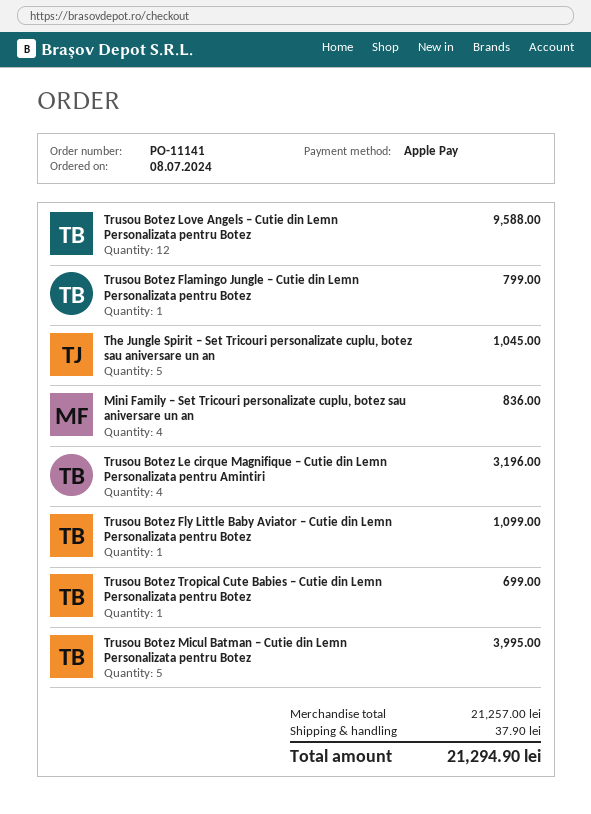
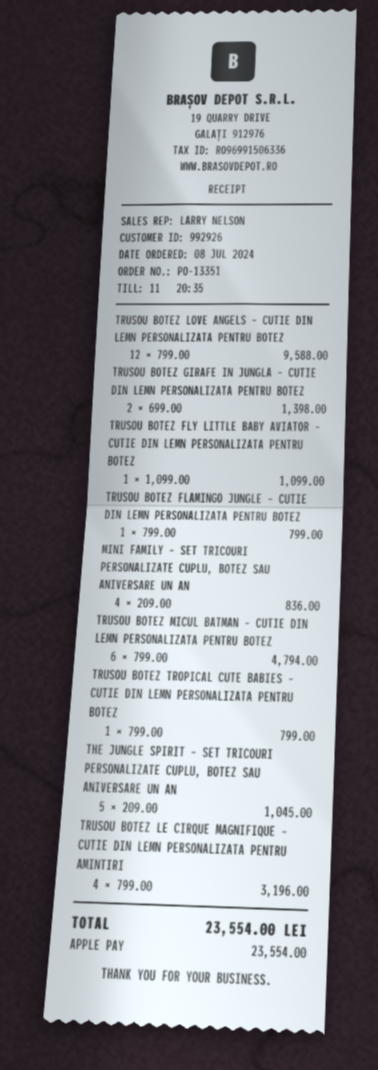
order number: PO-11141 -> PO-13351
Trusou Botez Tropical Cute Babies – Cutie din Lemn Personalizata pentru Botez: 1 for 699.00 -> 1 for 799.00
Trusou Botez Micul Batman – Cutie din Lemn Personalizata pentru Botez: 5 for 3995.00 -> 6 for 4794.00
TRUSOU BOTEZ GIRAFE IN JUNGLA – CUTIE DIN LEMN PERSONALIZATA PENTRU BOTEZ: none -> 2 for 1398.00
shipping: 37.90 -> none
total: 21294.90 -> 23554.00

